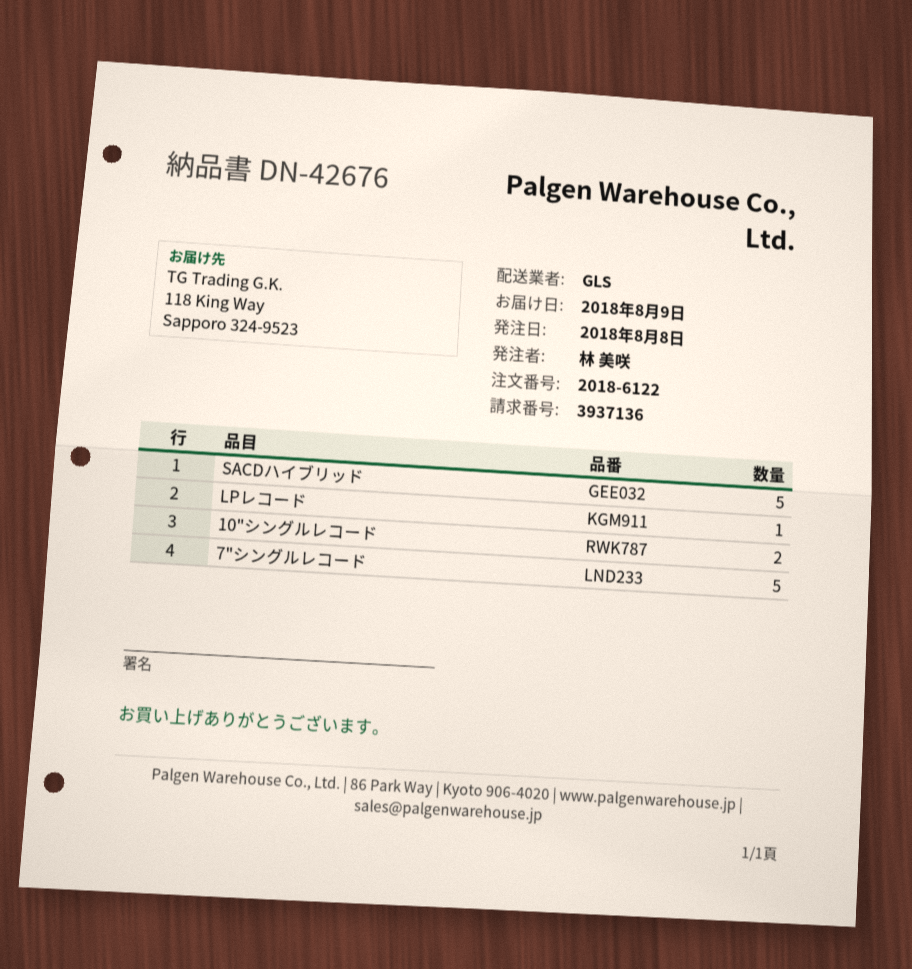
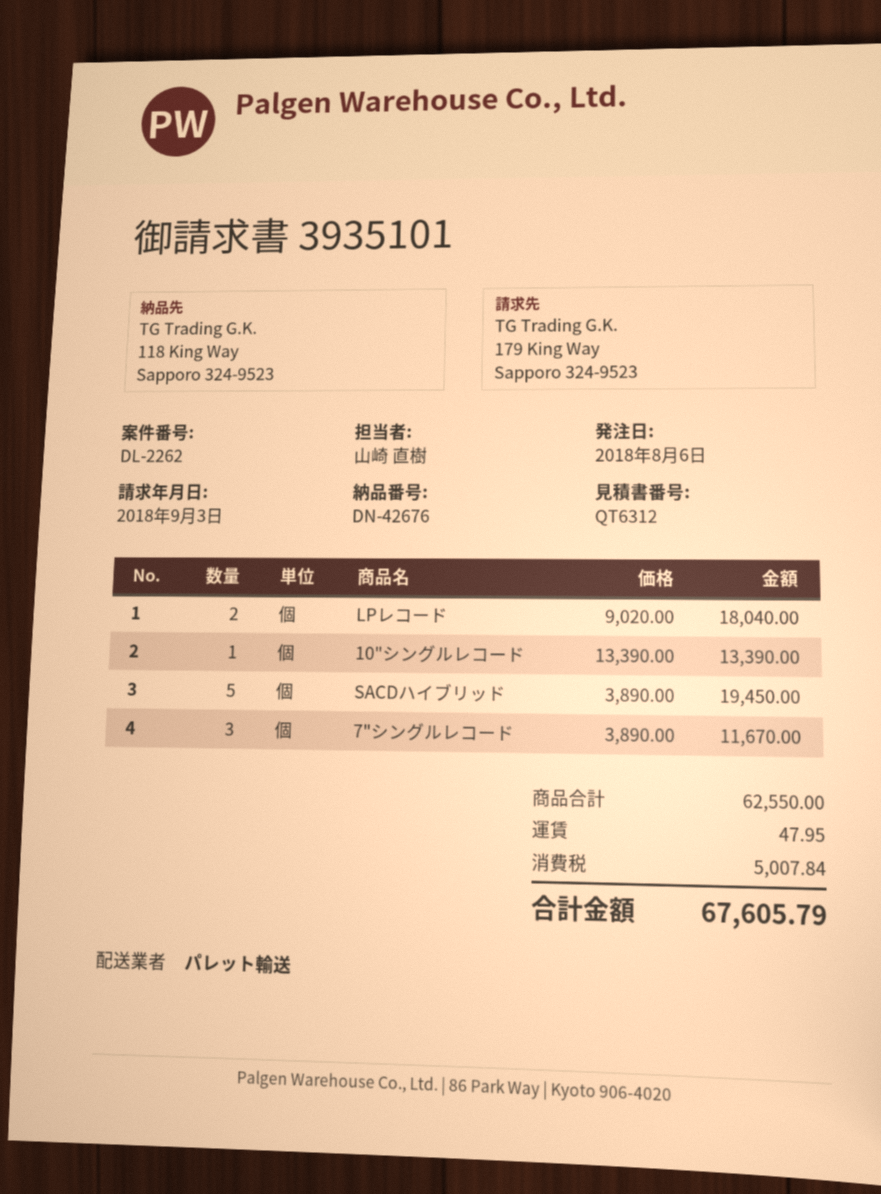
order date: 2018-08-08 -> 2018-08-06
invoice number: 3937136 -> 3935101
shipping method: GLS -> pallet freight
LPレコード: 1 -> 2
10"シングルレコード: 2 -> 1
7"シングルレコード: 5 -> 3

